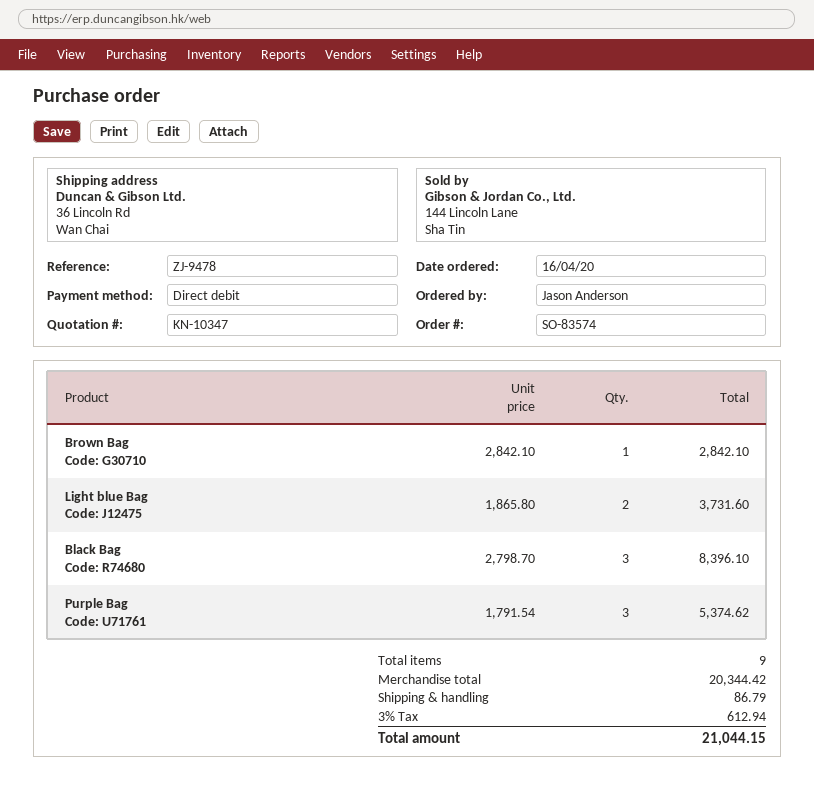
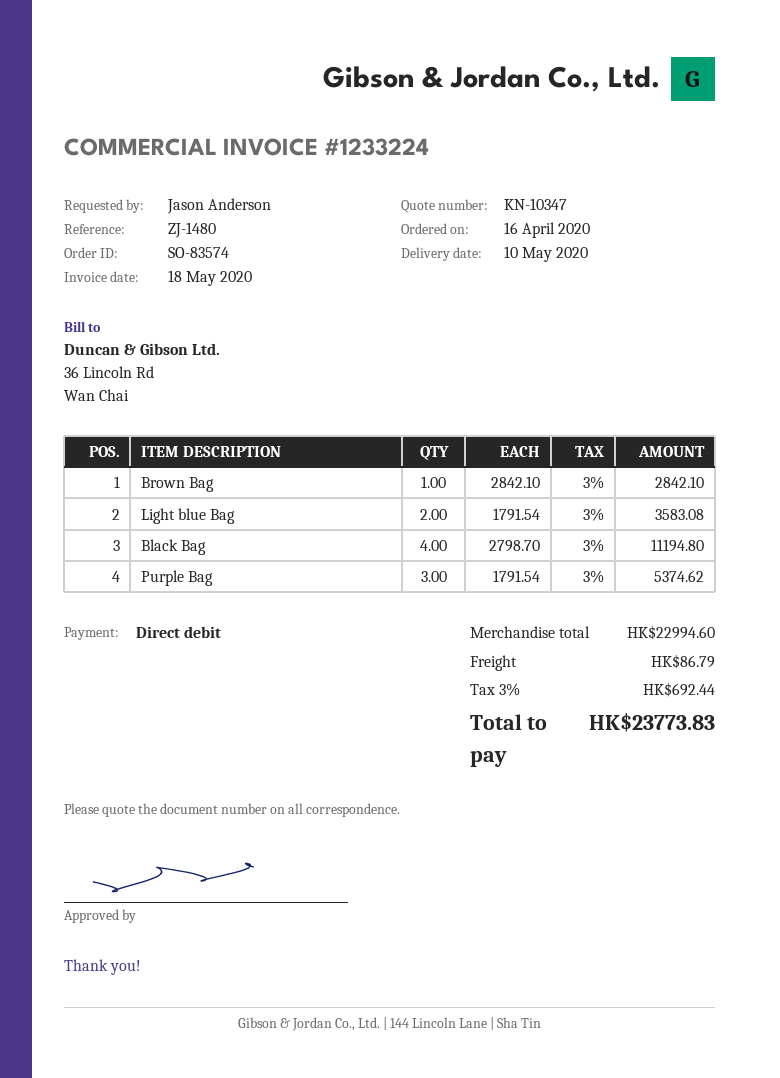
reference: ZJ-9478 -> ZJ-1480
Light blue Bag: 2 x 1865.80 = 3731.60 -> 2 x 1791.54 = 3583.08
Black Bag: 3 x 2798.70 = 8396.10 -> 4 x 2798.70 = 11194.80
subtotal: 20344.42 -> 22994.60
tax: 3% = 612.94 -> 3% = 692.44
total: 21044.15 -> 23773.83

